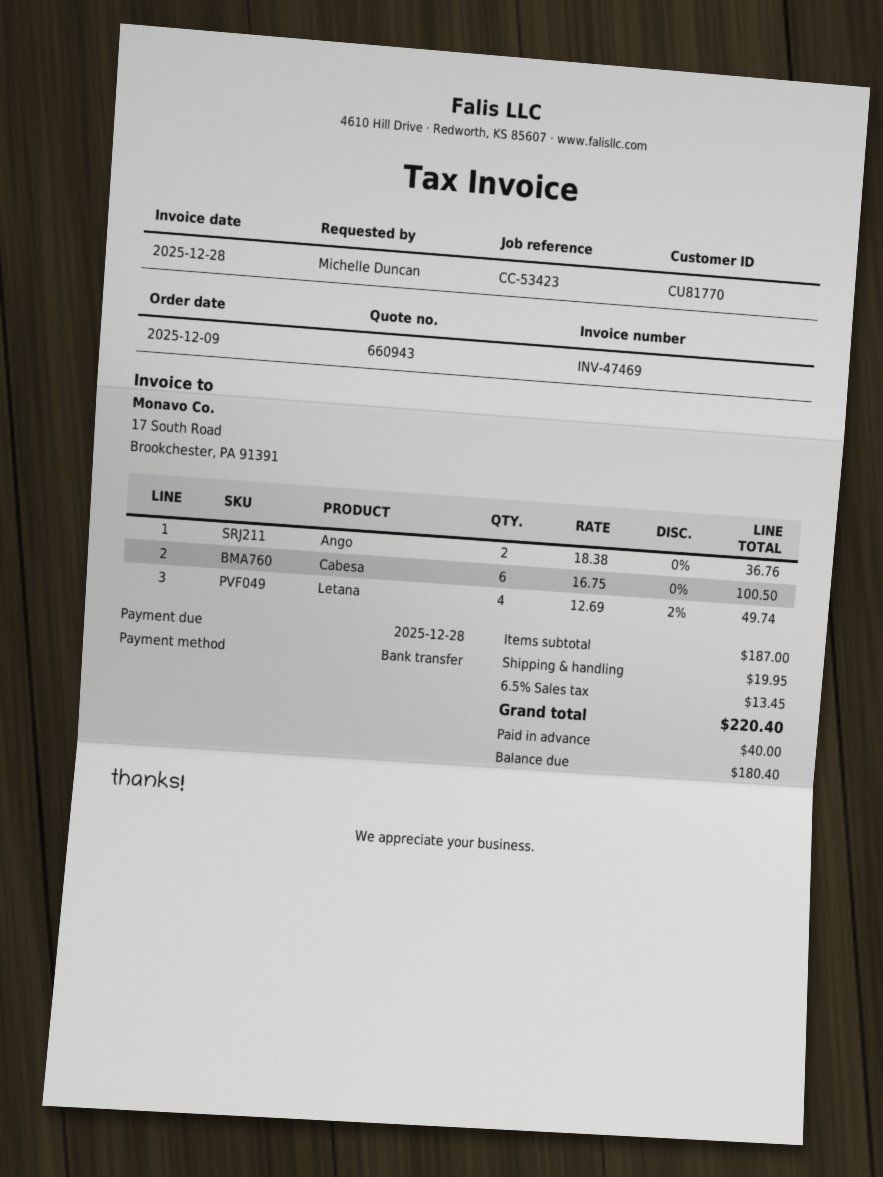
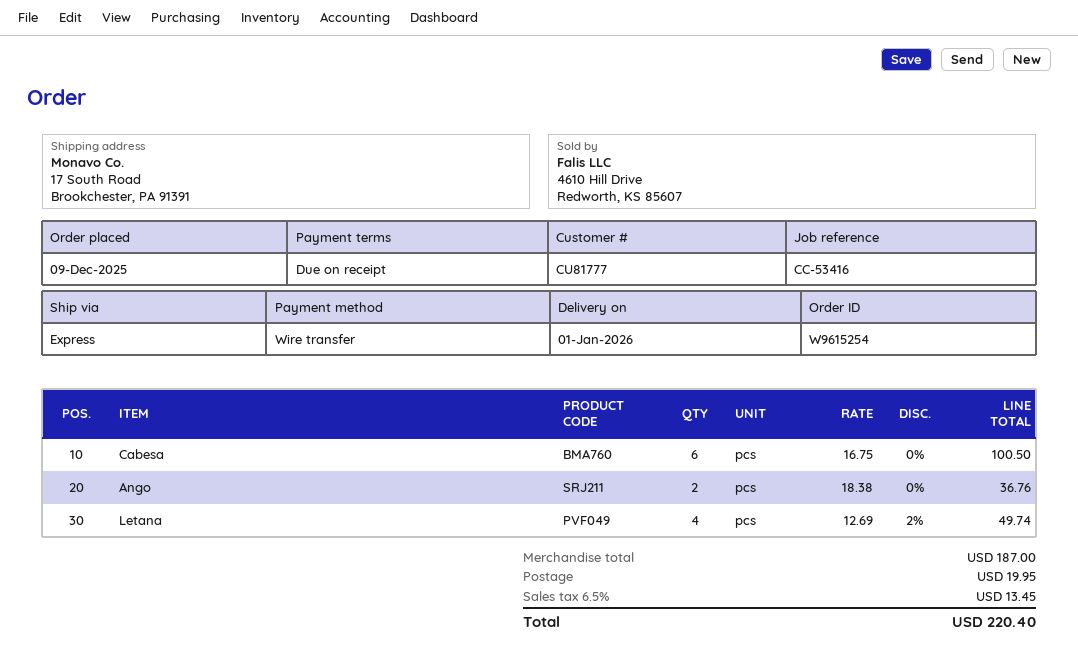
customer number: CU81770 -> CU81777
reference: CC-53423 -> CC-53416

